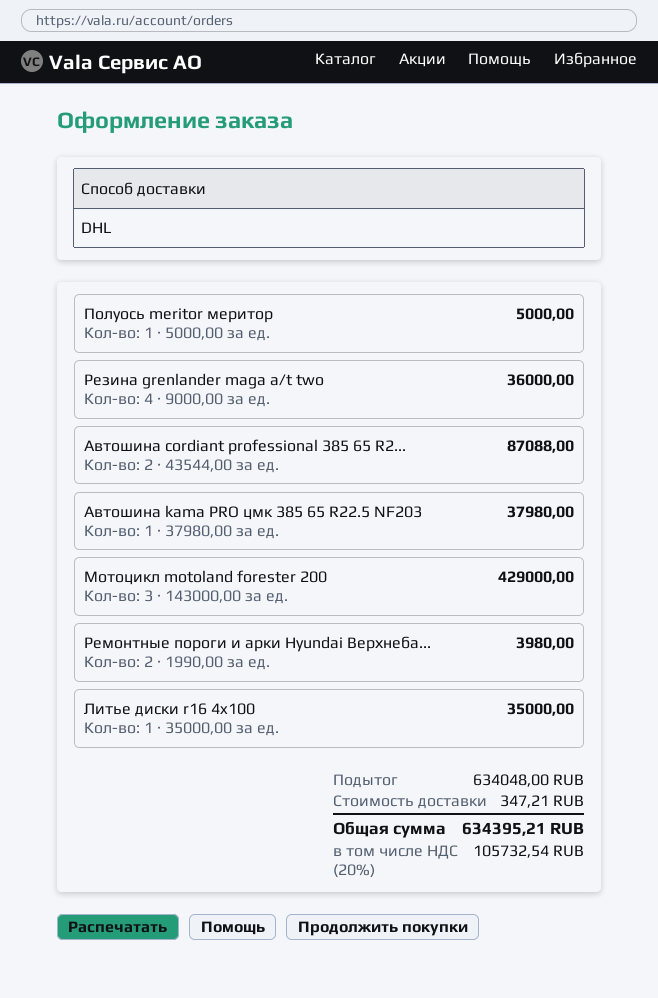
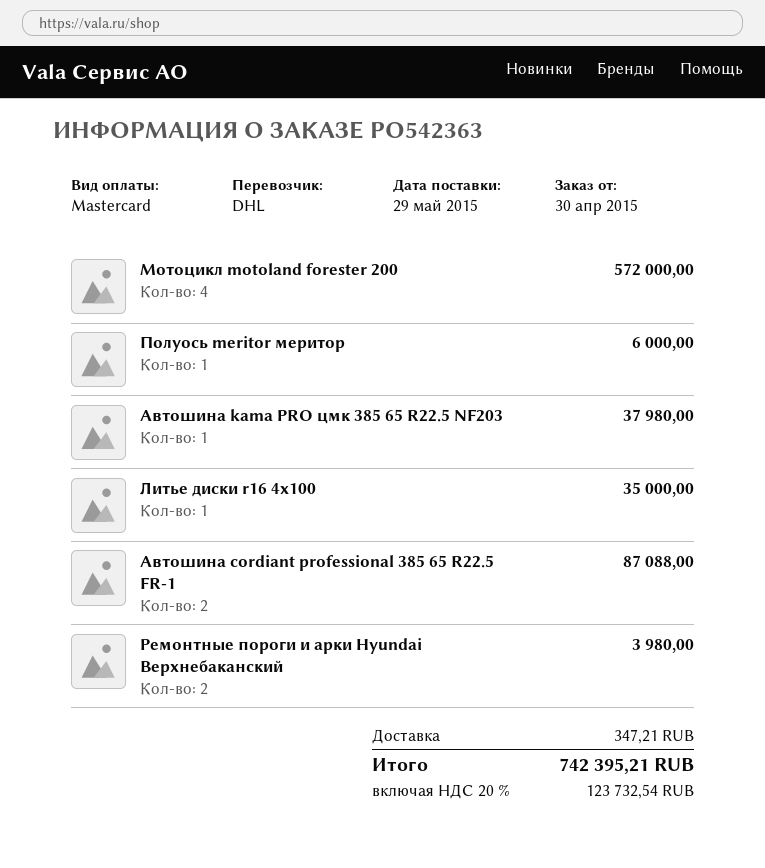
Полуось meritor меритор: 1 for 5000.00 -> 1 for 6000.00
Резина grenlander maga a/t two: 4 for 36000.00 -> none
Мотоцикл motoland forester 200: 3 for 429000.00 -> 4 for 572000.00
tax: 20% = 105732.54 -> 20% = 123732.54
total: 634395.21 -> 742395.21

